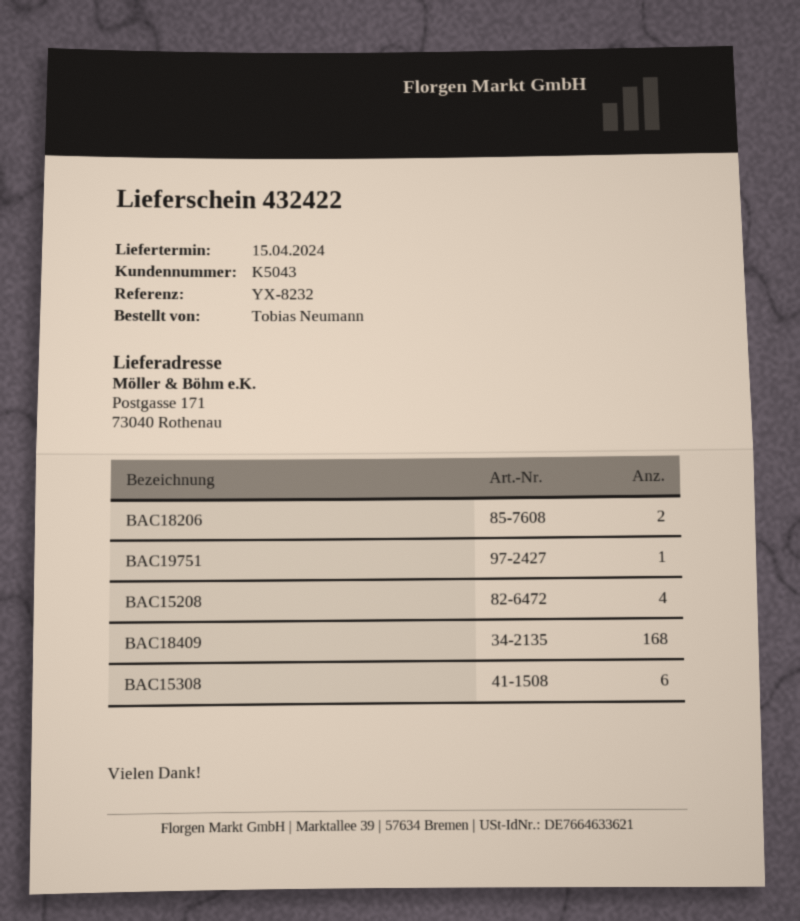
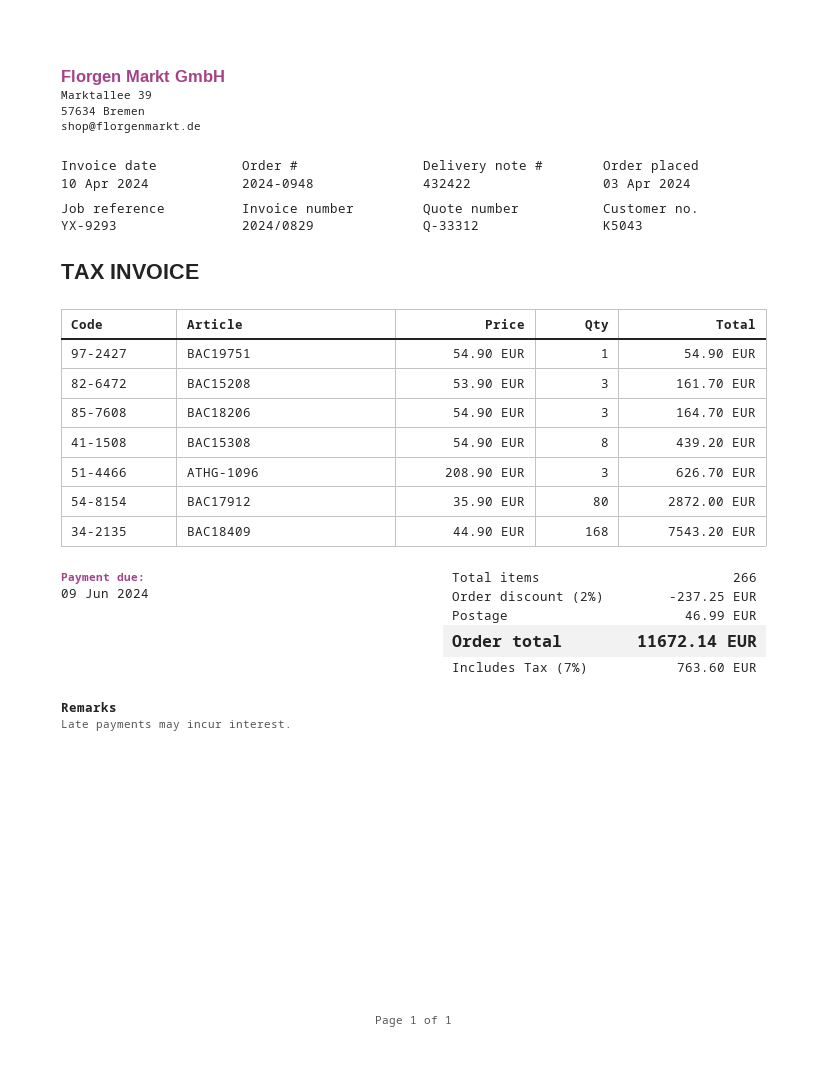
reference: YX-8232 -> YX-9293
BAC18206: 2 -> 3
BAC15208: 4 -> 3
BAC15308: 6 -> 8
ATHG-1096: none -> 3
BAC17912: none -> 80

